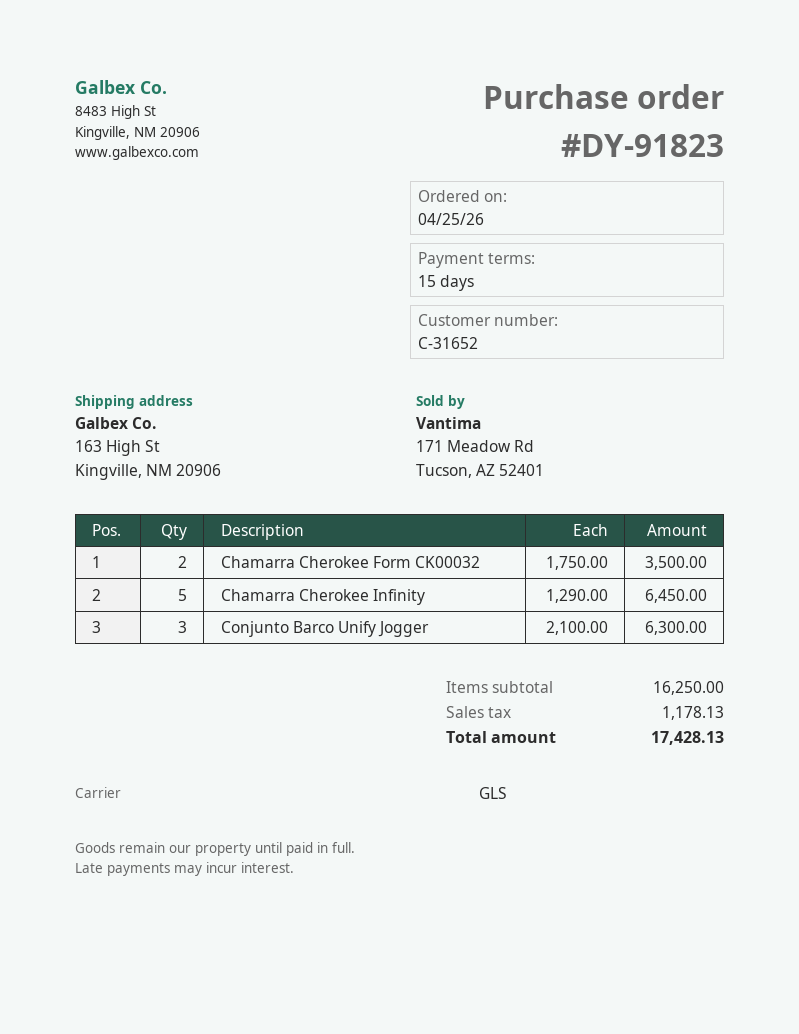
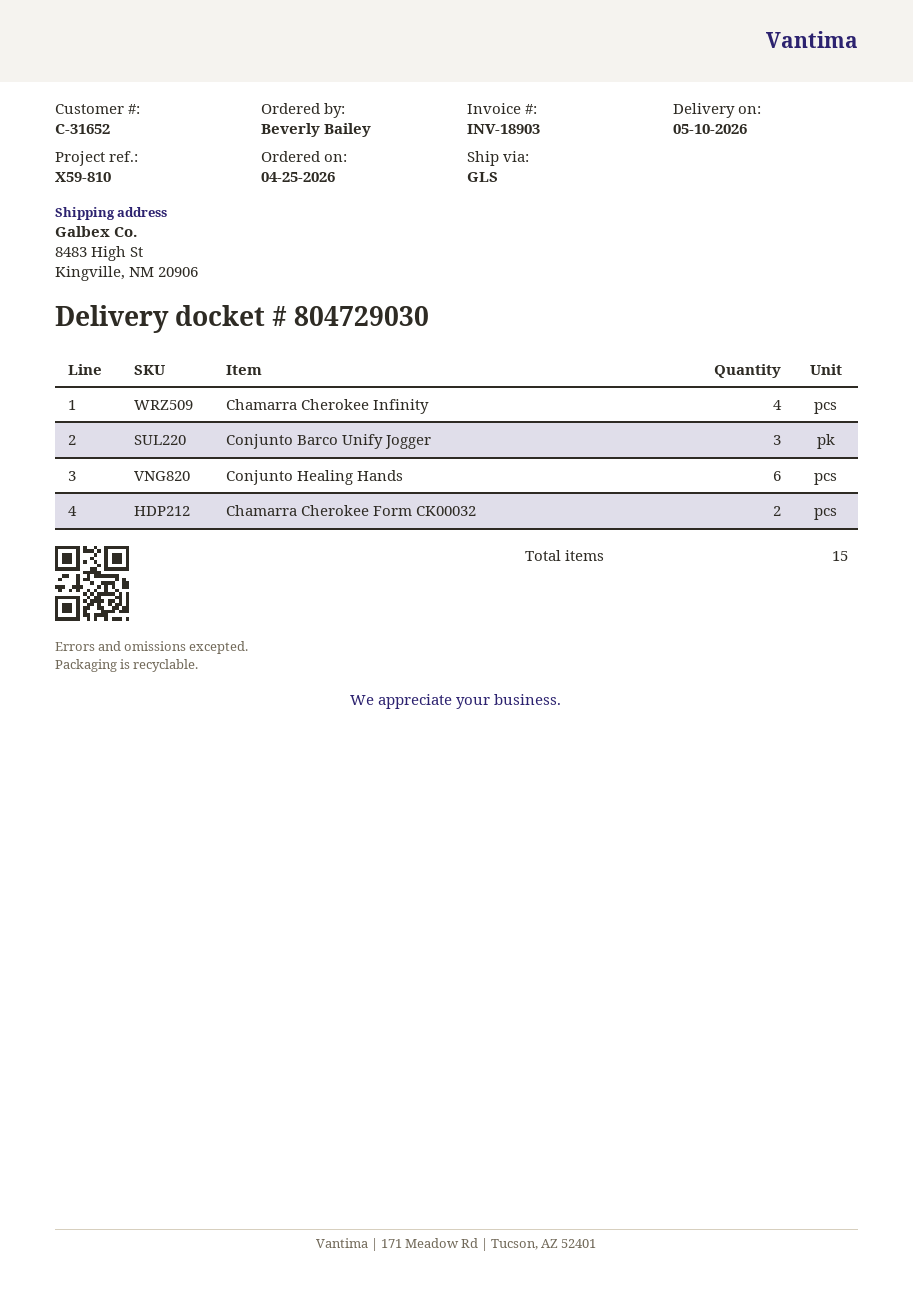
ship to: 163 High St, Kingville, NM 20906 -> 8483 High St, Kingville, NM 20906
Chamarra Cherokee Infinity: 5 -> 4
Conjunto Healing Hands: none -> 6

